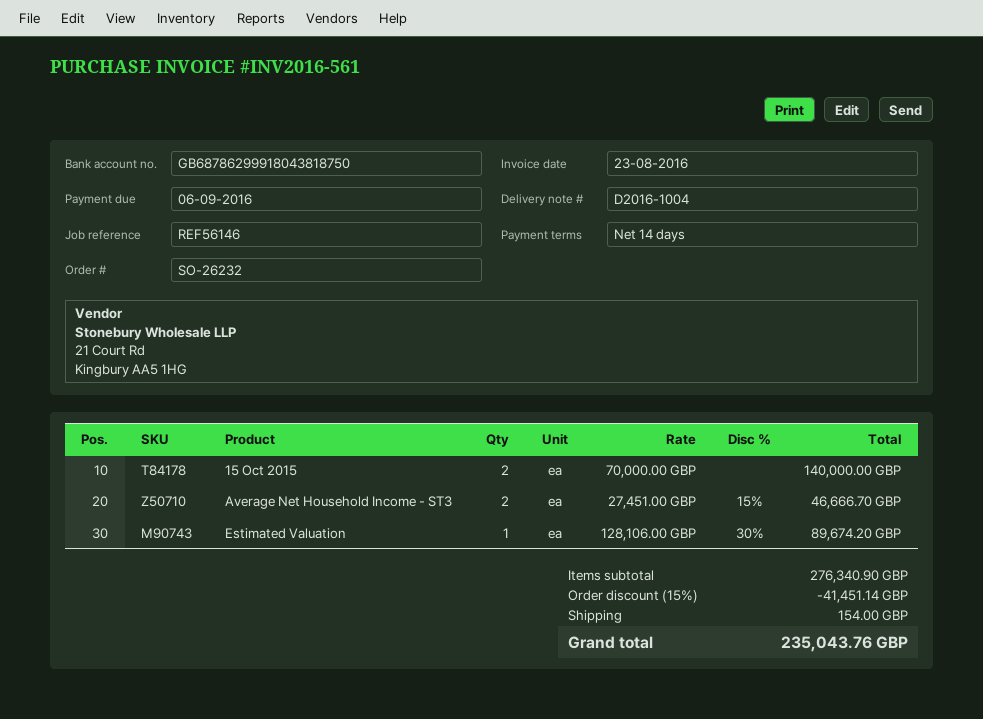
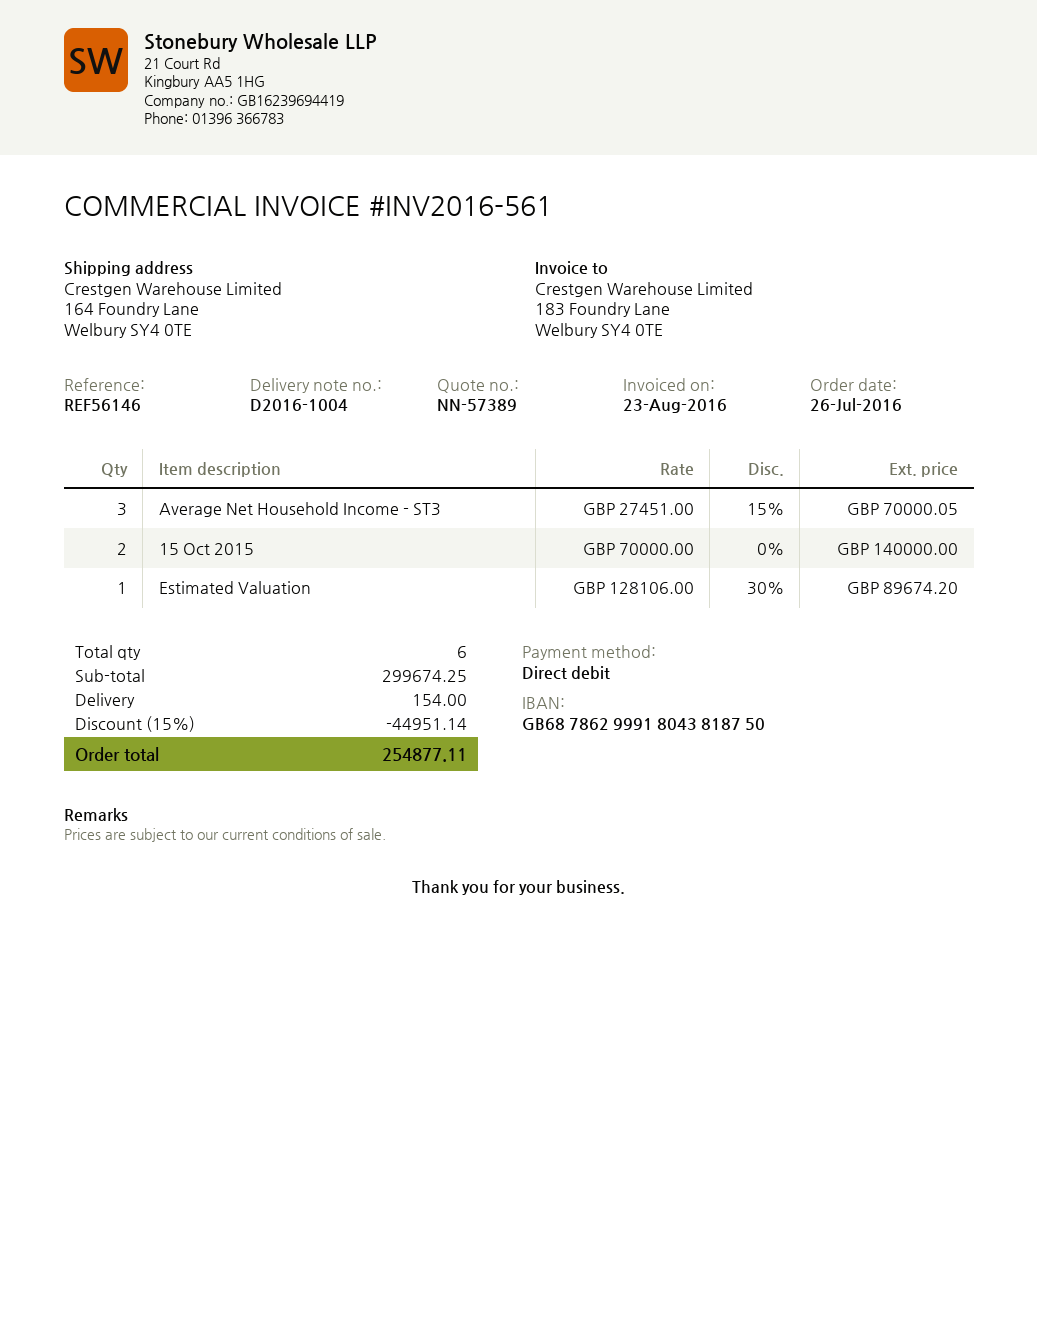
Average Net Household Income - ST3: 2 x 27451.00 - 15% = 46666.70 -> 3 x 27451.00 - 15% = 70000.05
subtotal: 276340.90 -> 299674.25
discount: 15% = 41451.14 -> 15% = 44951.14
total: 235043.76 -> 254877.11

